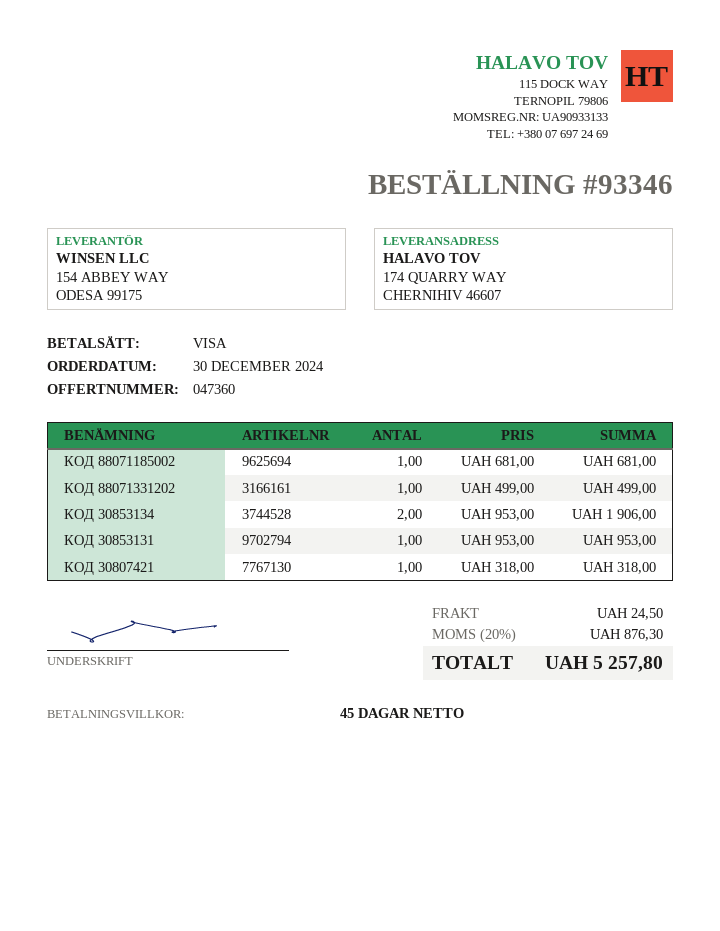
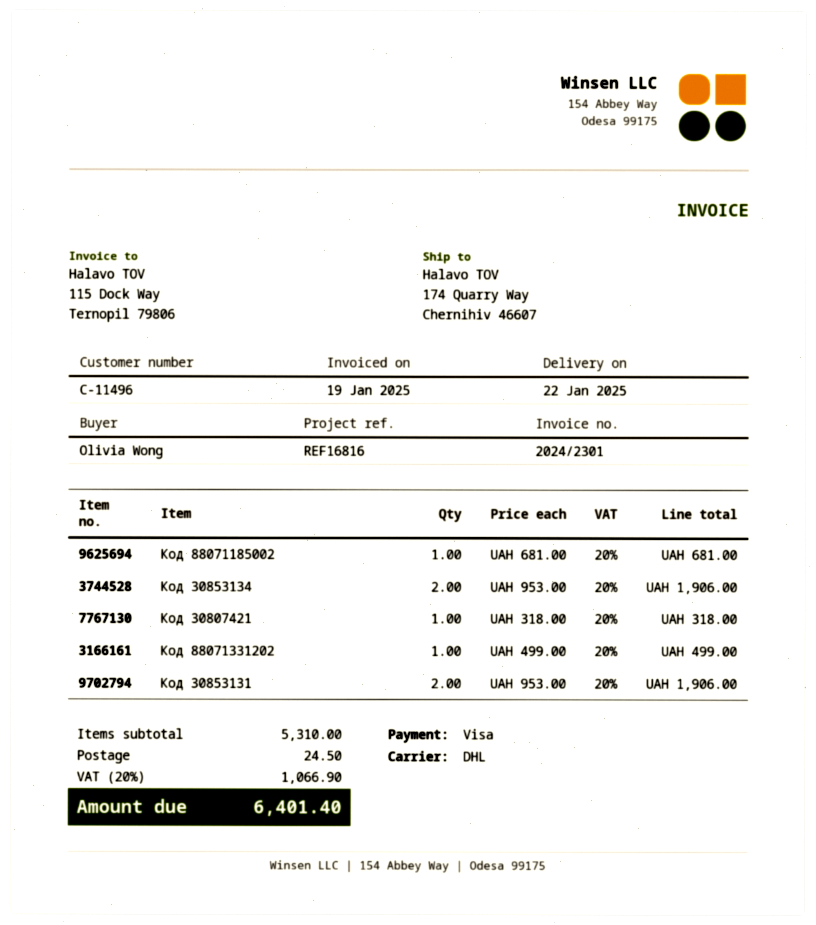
КОД 30853131: 1 x 953.00 = 953.00 -> 2 x 953.00 = 1906.00
tax: 20% = 876.30 -> 20% = 1066.90
total: 5257.80 -> 6401.40

